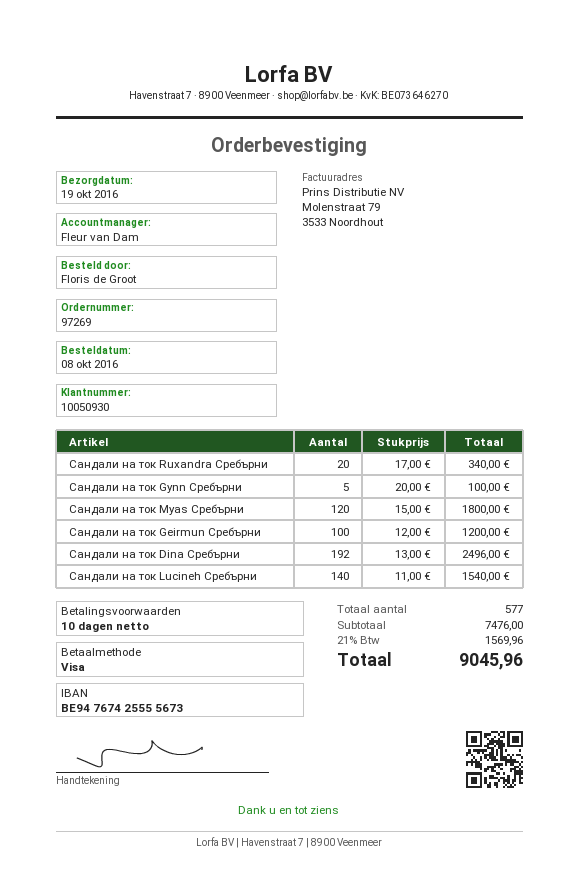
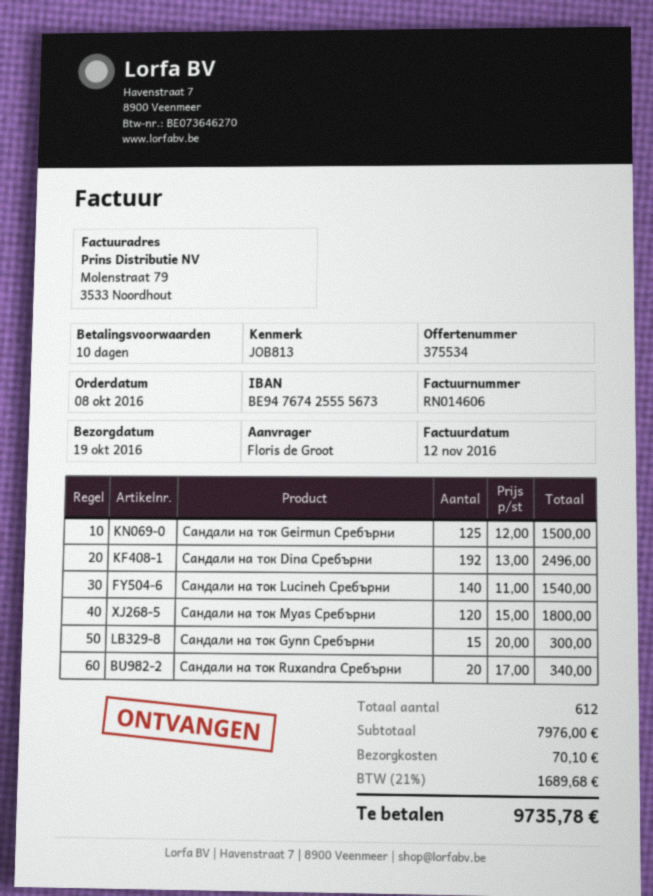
Сандали на ток Gynn Сребърни: 5 x 20.00 = 100.00 -> 15 x 20.00 = 300.00
Сандали на ток Geirmun Сребърни: 100 x 12.00 = 1200.00 -> 125 x 12.00 = 1500.00
total quantity: 577 -> 612
subtotal: 7476.00 -> 7976.00
shipping: none -> 70.10
tax: 21% = 1569.96 -> 21% = 1689.68
total: 9045.96 -> 9735.78

